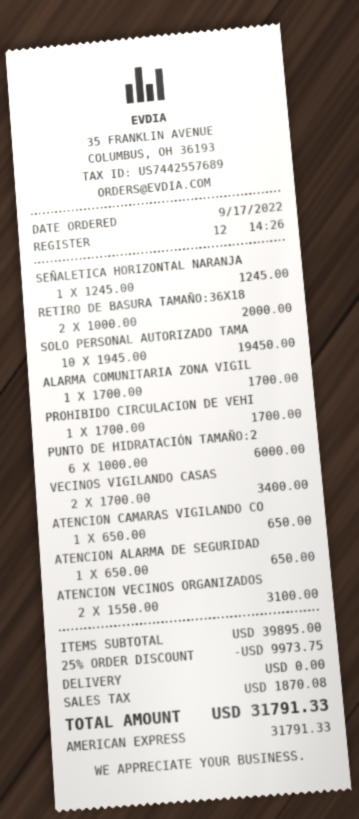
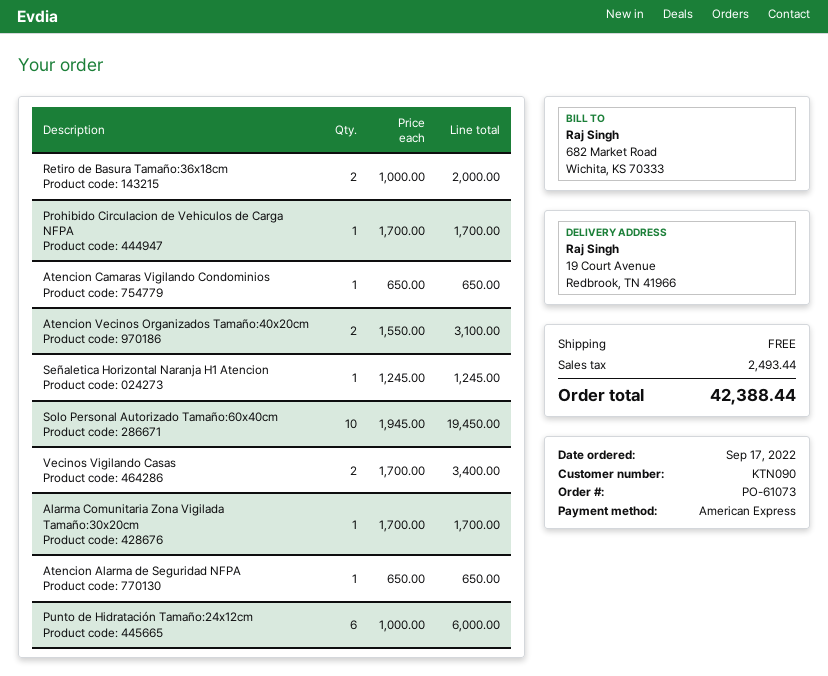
discount: 25% = 9973.75 -> none
tax: 1870.08 -> 2493.44
total: 31791.33 -> 42388.44

